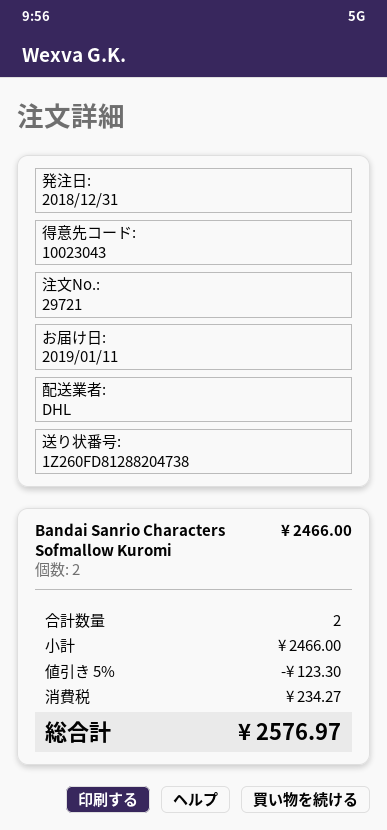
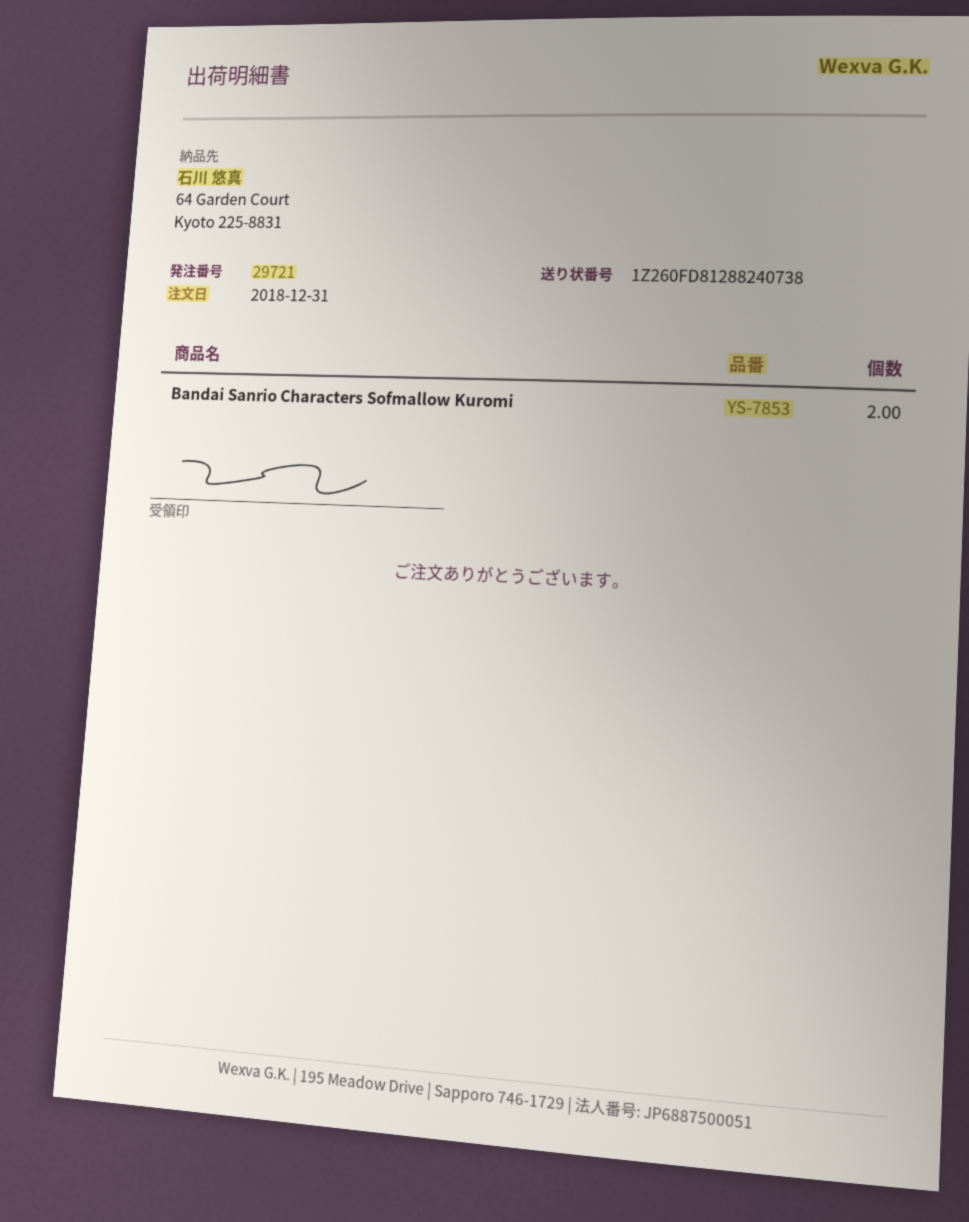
tracking number: 1Z260FD81288204738 -> 1Z260FD81288240738

